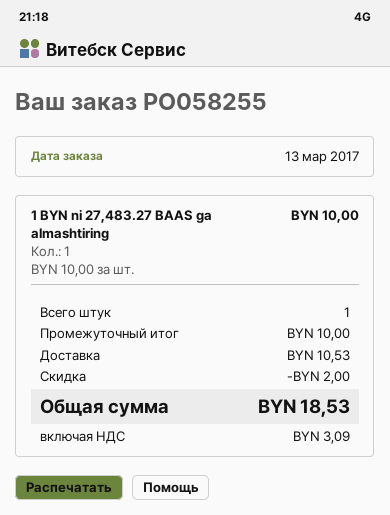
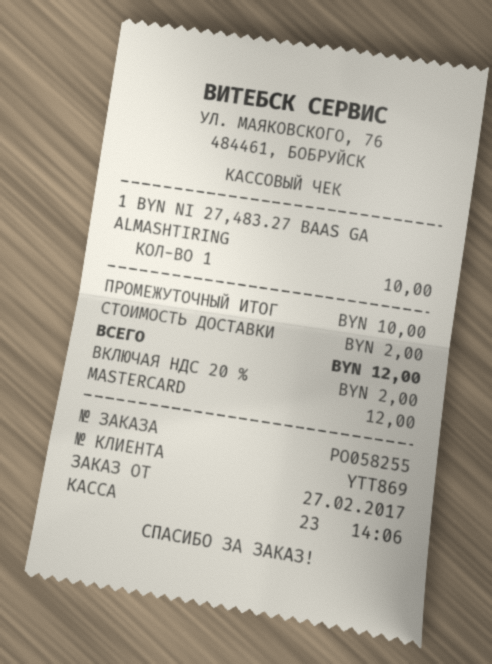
order date: 2017-03-13 -> 2017-02-27
discount: 2.00 -> none
shipping: 10.53 -> 2.00
tax: 3.09 -> 2.00
total: 18.53 -> 12.00

